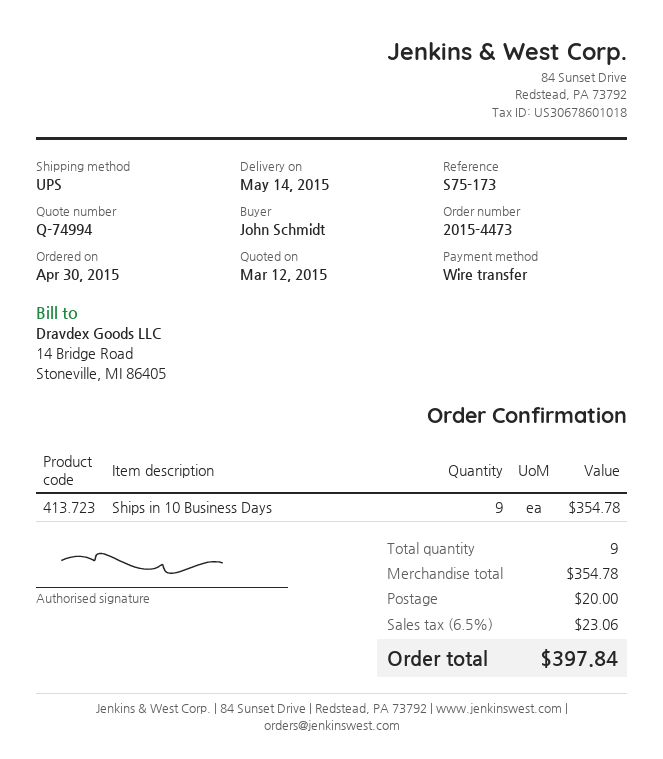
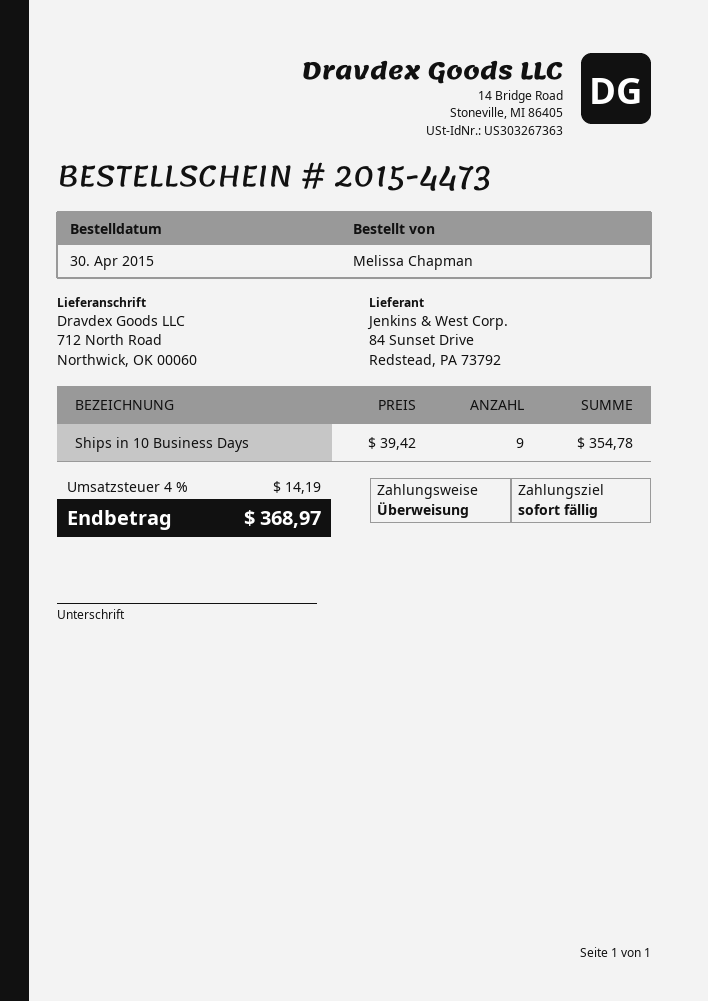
ordered by: John Schmidt -> Melissa Chapman
shipping: 20.00 -> none
tax: 6.5% = 23.06 -> 4% = 14.19
total: 397.84 -> 368.97

